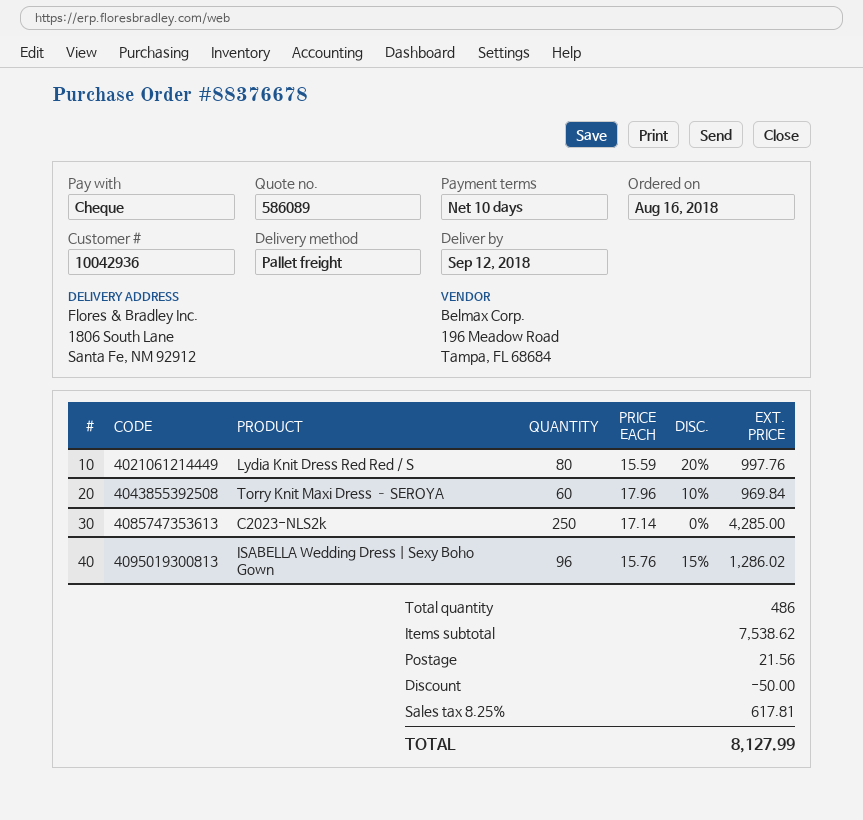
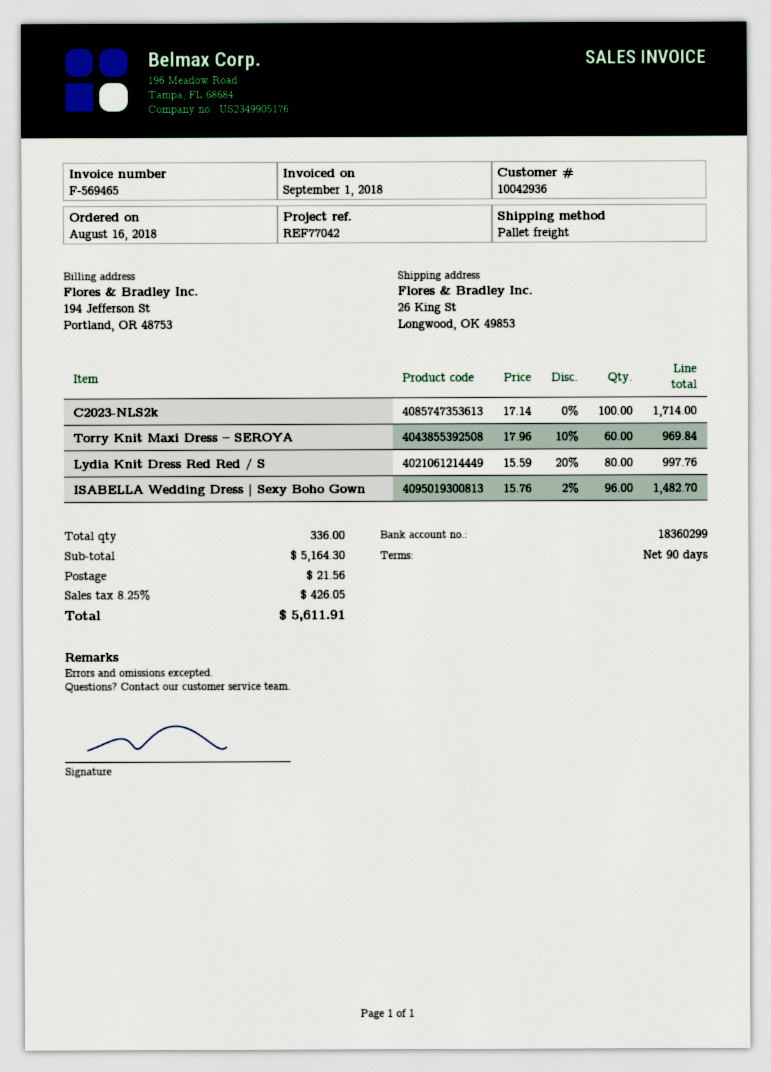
payment terms: 10 days -> 90 days
ship to: 1806 South Lane, Santa Fe, NM 92912 -> 26 King St, Longwood, OK 49853
C2023-NLS2k: 250 x 17.14 = 4285.00 -> 100 x 17.14 = 1714.00
ISABELLA Wedding Dress | Sexy Boho Gown: 96 x 15.76 - 15% = 1286.02 -> 96 x 15.76 - 2% = 1482.70
total quantity: 486 -> 336
subtotal: 7538.62 -> 5164.30
discount: 50.00 -> none
tax: 8.25% = 617.81 -> 8.25% = 426.05
total: 8127.99 -> 5611.91

